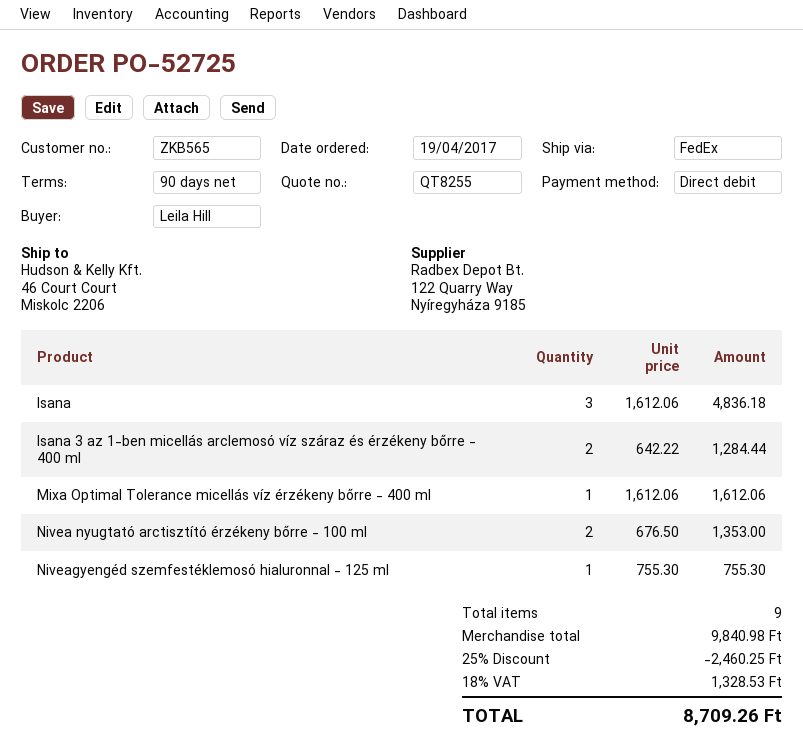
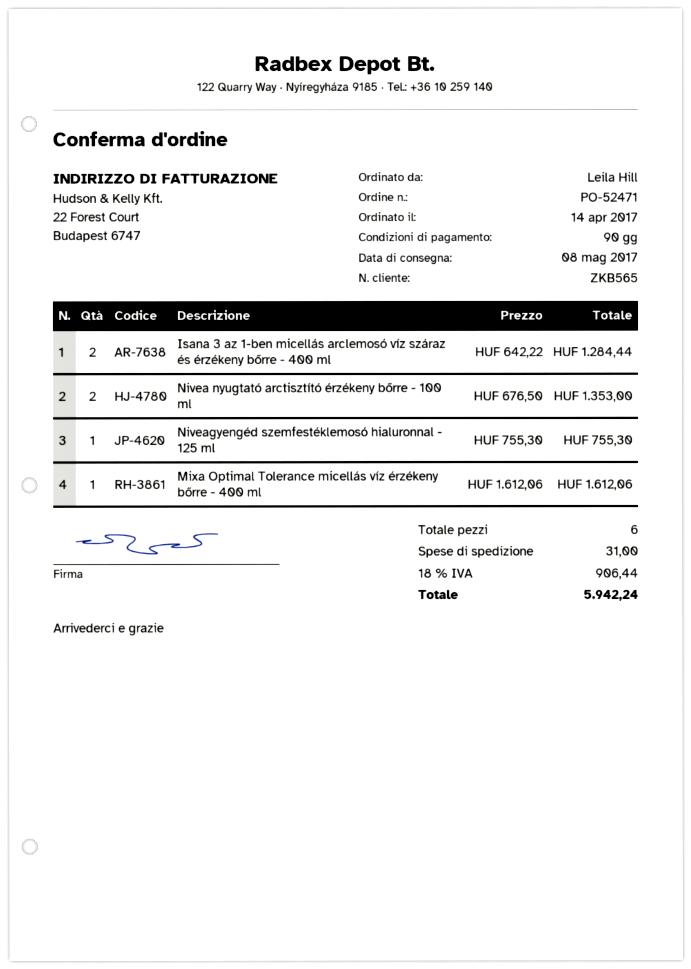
order number: PO-52725 -> PO-52471
order date: 2017-04-19 -> 2017-04-14
Isana: 3 x 1612.06 = 4836.18 -> none
total quantity: 9 -> 6
discount: 25% = 2460.25 -> none
shipping: none -> 31.00
tax: 18% = 1328.53 -> 18% = 906.44
total: 8709.26 -> 5942.24

